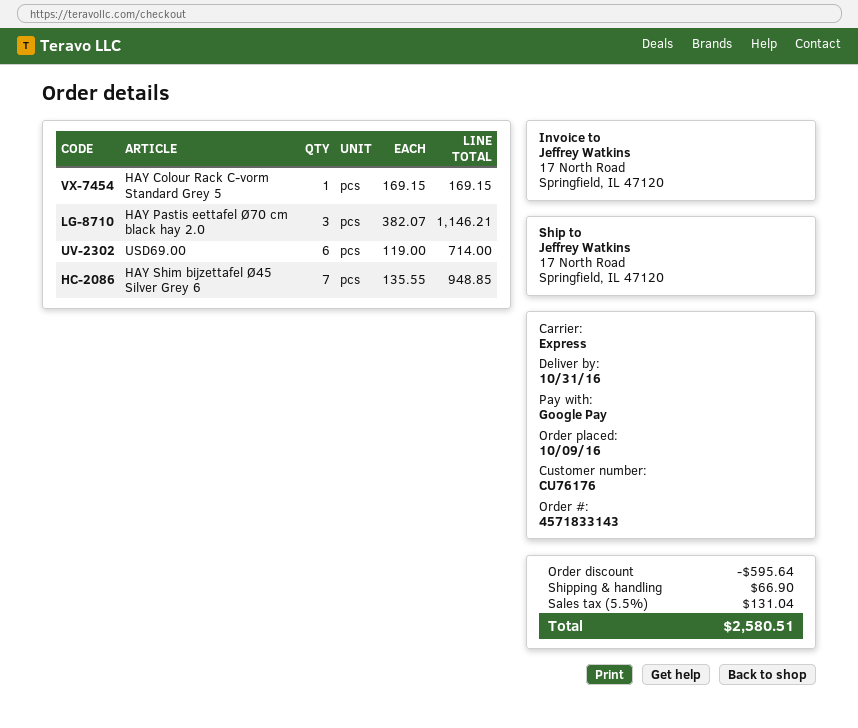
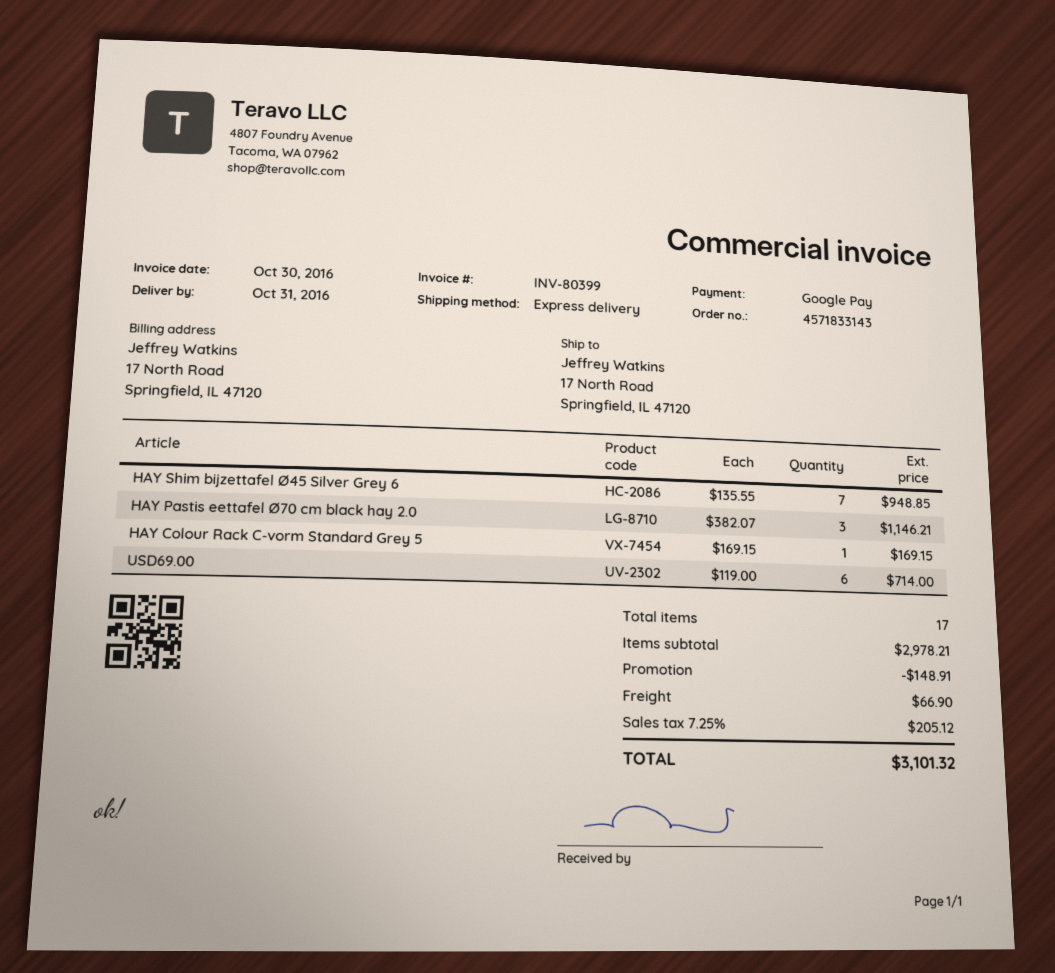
discount: 595.64 -> 148.91
tax: 5.5% = 131.04 -> 7.25% = 205.12
total: 2580.51 -> 3101.32

